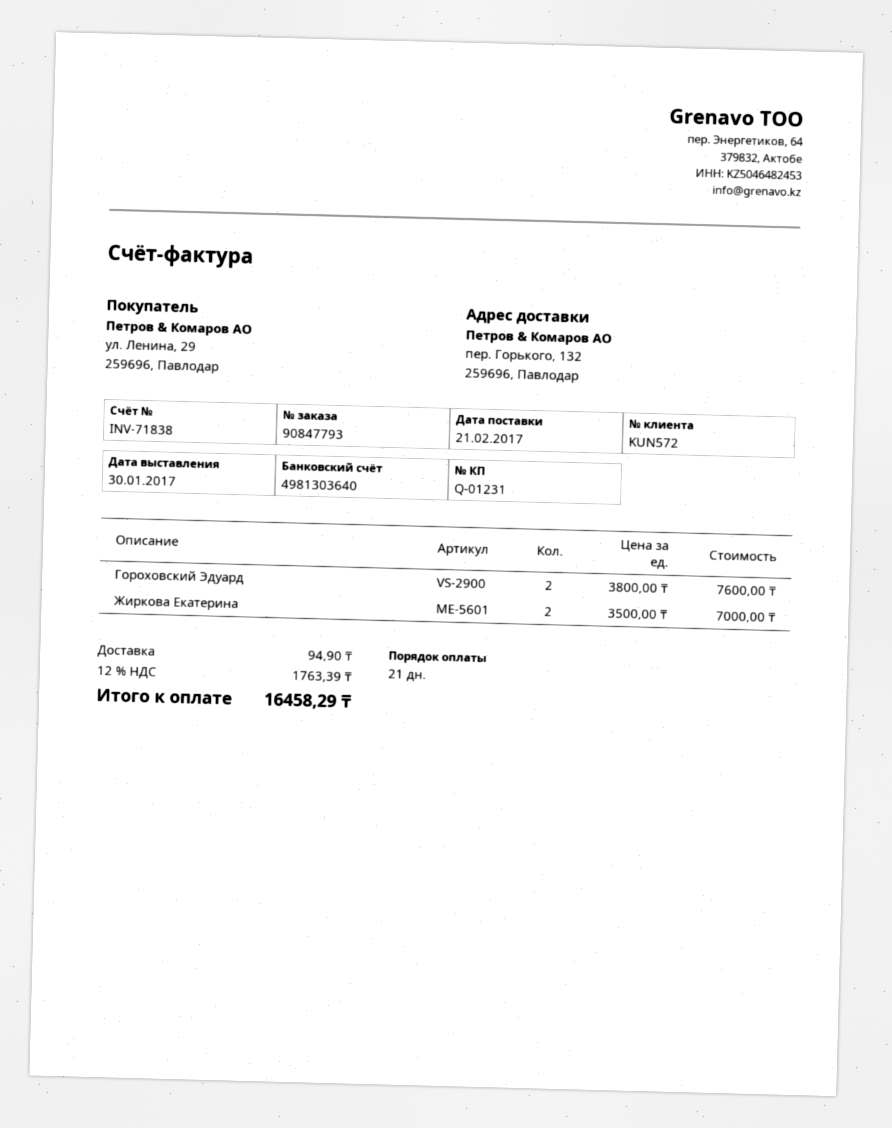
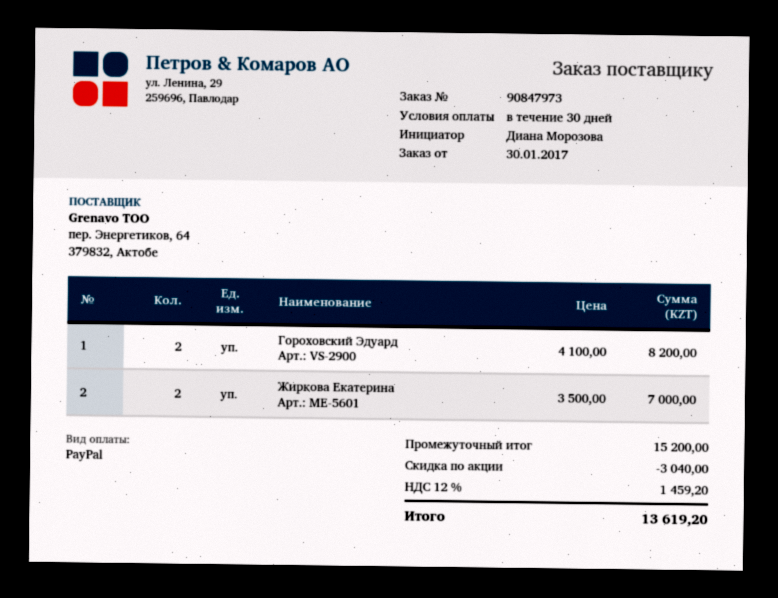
order number: 90847793 -> 90847973
payment terms: 21 days -> 30 days
Гороховский Эдуард: 2 x 3800.00 = 7600.00 -> 2 x 4100.00 = 8200.00
discount: none -> 3040.00
shipping: 94.90 -> none
tax: 12% = 1763.39 -> 12% = 1459.20
total: 16458.29 -> 13619.20

